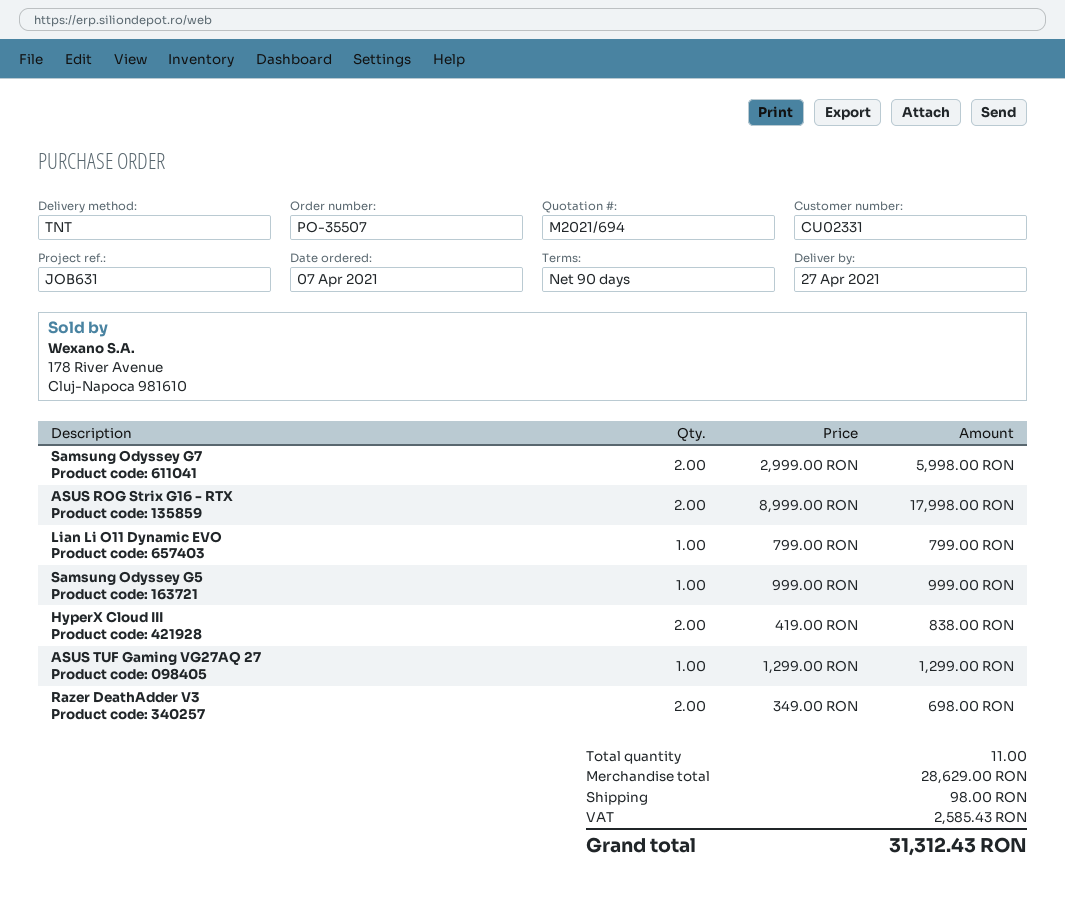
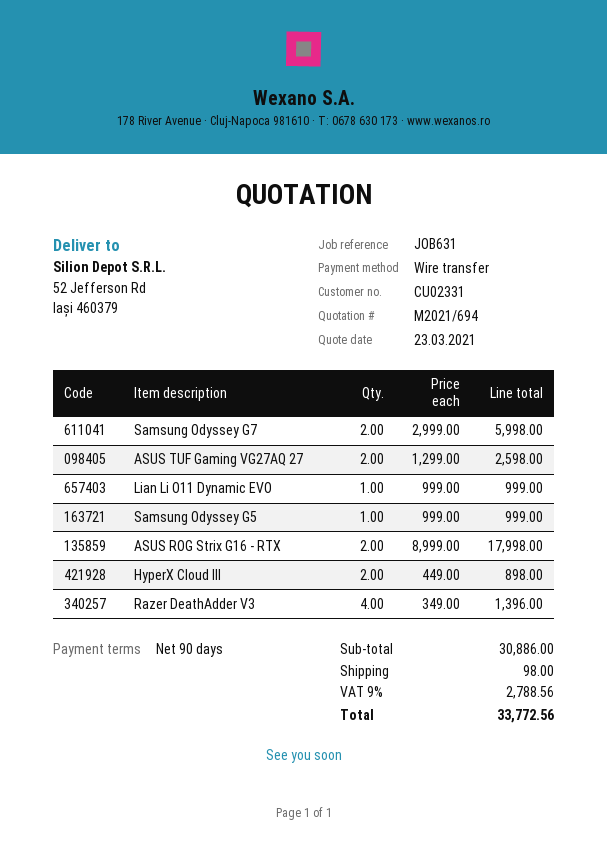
Lian Li O11 Dynamic EVO: 1 x 799.00 = 799.00 -> 1 x 999.00 = 999.00
HyperX Cloud III: 2 x 419.00 = 838.00 -> 2 x 449.00 = 898.00
ASUS TUF Gaming VG27AQ 27: 1 x 1299.00 = 1299.00 -> 2 x 1299.00 = 2598.00
Razer DeathAdder V3: 2 x 349.00 = 698.00 -> 4 x 349.00 = 1396.00
subtotal: 28629.00 -> 30886.00
tax: 2585.43 -> 2788.56
total: 31312.43 -> 33772.56

